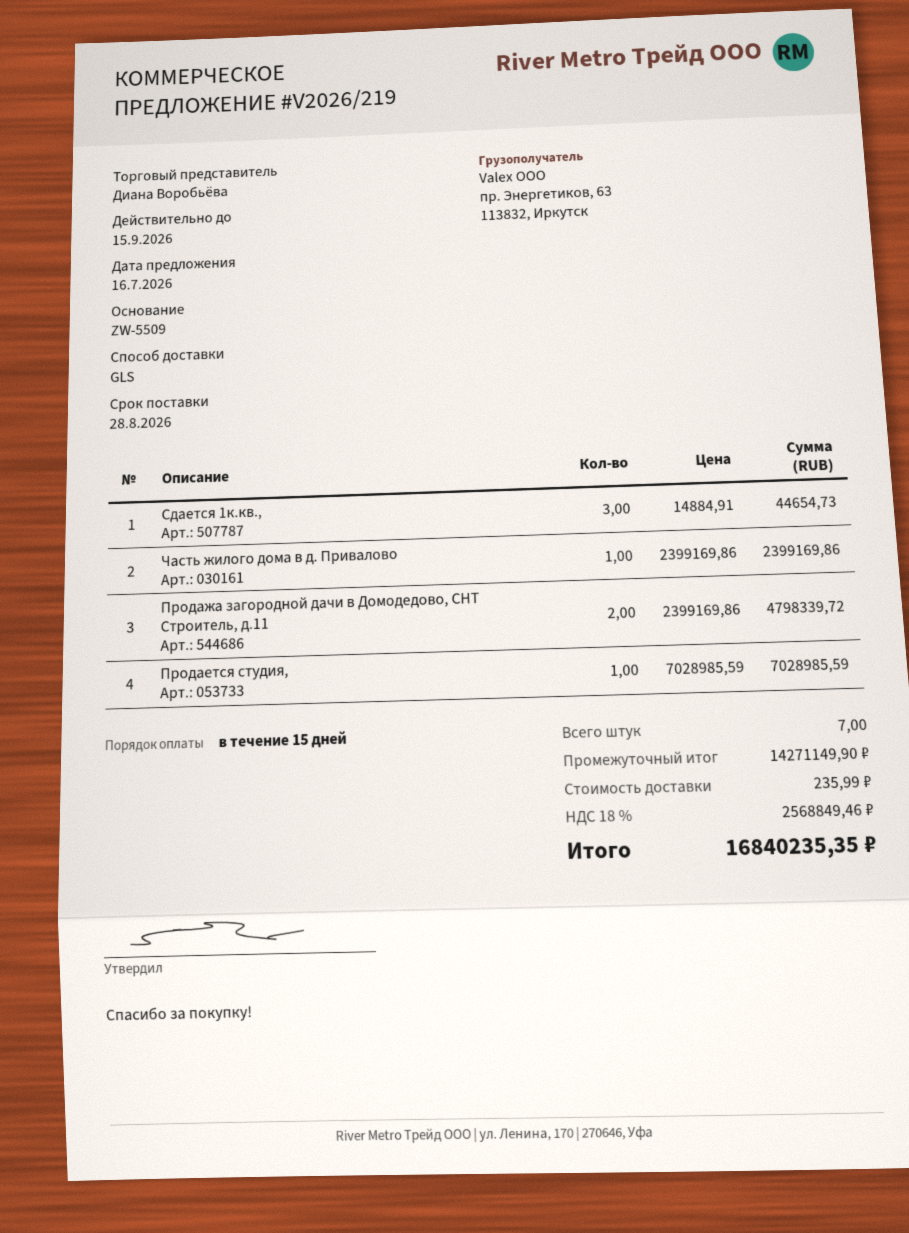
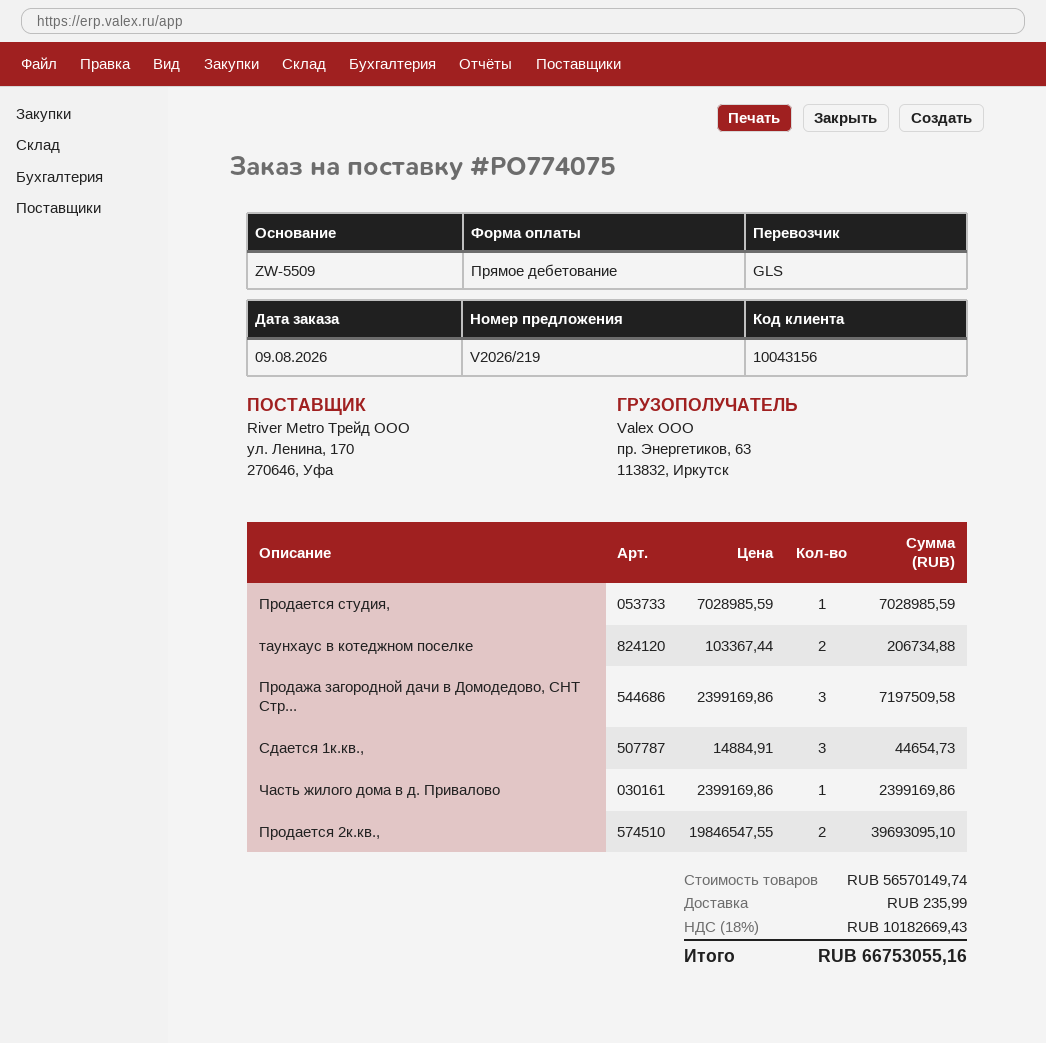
Продажа загородной дачи в Домодедово, СНТ Строитель, д.11: 2 x 2399169.86 = 4798339.72 -> 3 x 2399169.86 = 7197509.58
таунхаус в котеджном поселке: none -> 2 x 103367.44 = 206734.88
Продается 2к.кв.,: none -> 2 x 19846547.55 = 39693095.10
subtotal: 14271149.90 -> 56570149.74
tax: 18% = 2568849.46 -> 18% = 10182669.43
total: 16840235.35 -> 66753055.16

